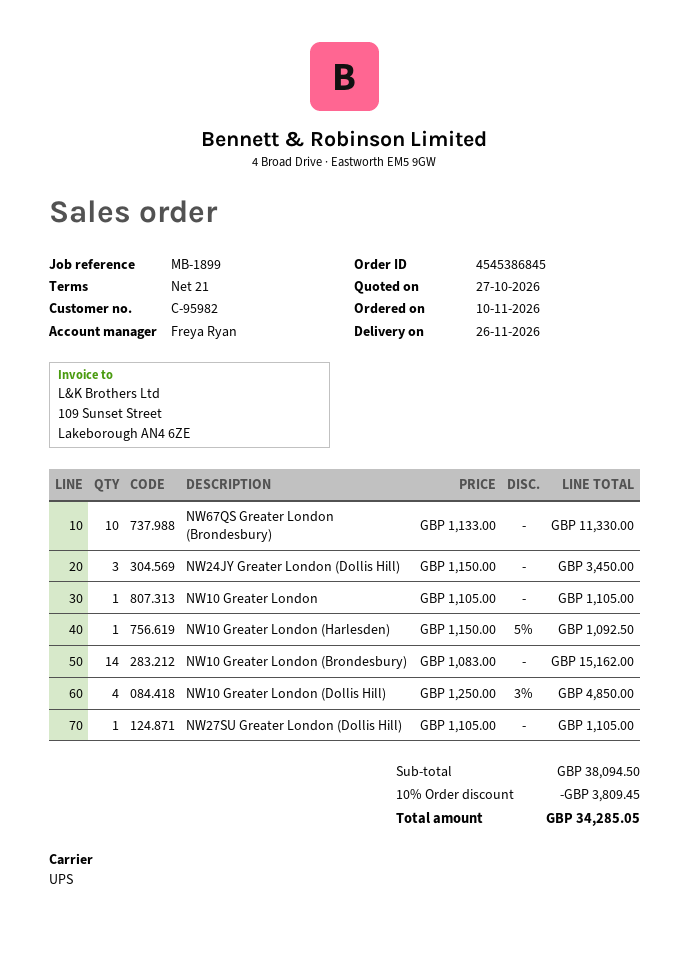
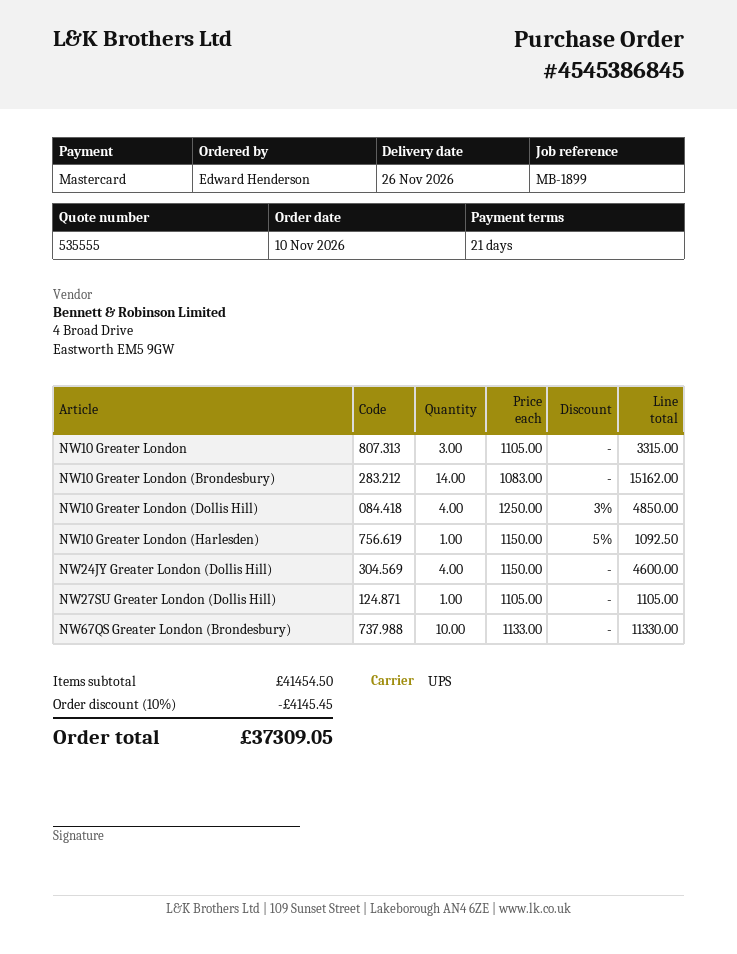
NW24JY Greater London (Dollis Hill): 3 x 1150.00 = 3450.00 -> 4 x 1150.00 = 4600.00
NW10 Greater London: 1 x 1105.00 = 1105.00 -> 3 x 1105.00 = 3315.00
subtotal: 38094.50 -> 41454.50
discount: 10% = 3809.45 -> 10% = 4145.45
total: 34285.05 -> 37309.05

